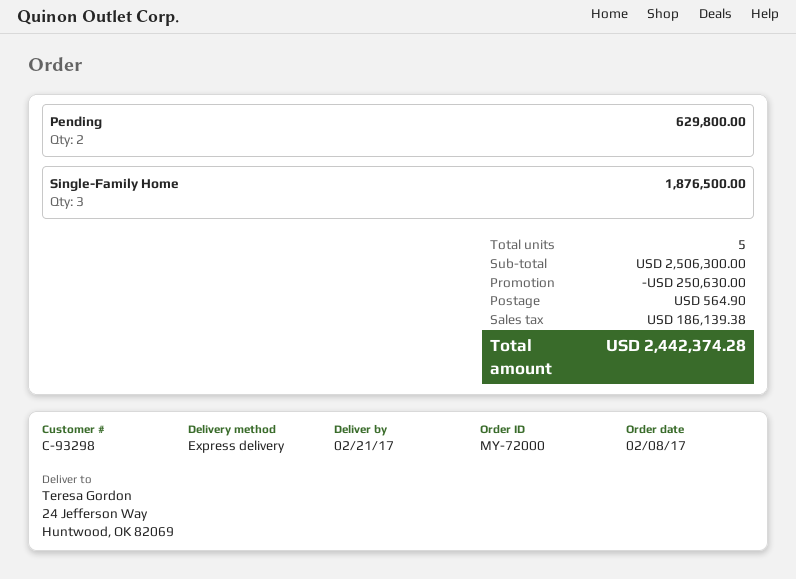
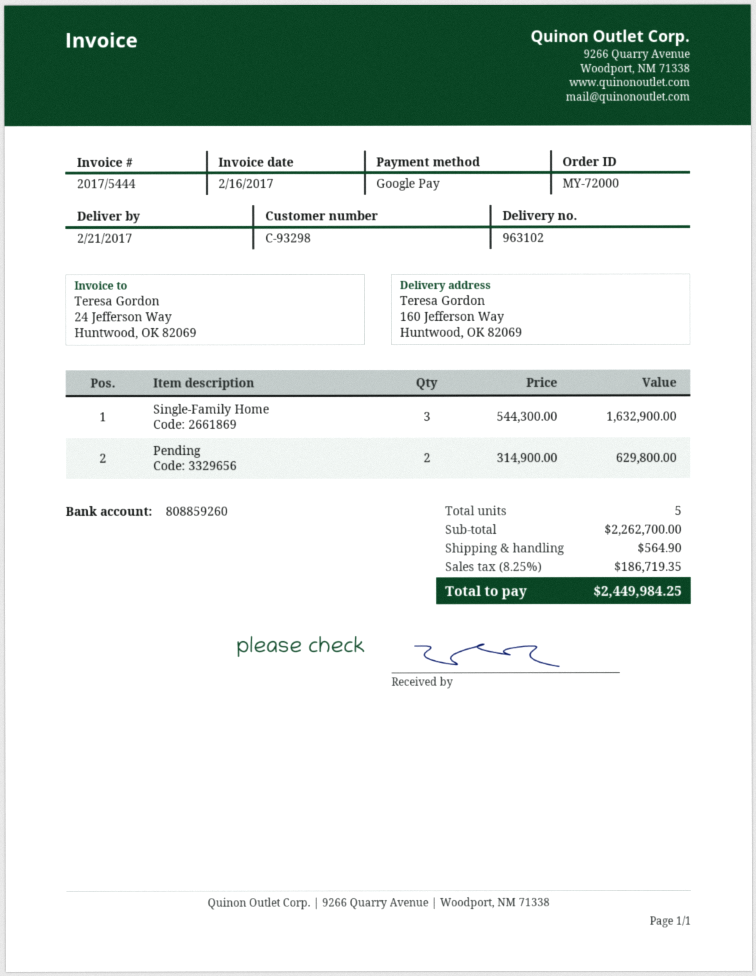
ship to: 24 Jefferson Way, Huntwood, OK 82069 -> 160 Jefferson Way, Huntwood, OK 82069
Single-Family Home: 3 for 1876500.00 -> 3 for 1632900.00
subtotal: 2506300.00 -> 2262700.00
discount: 250630.00 -> none
tax: 186139.38 -> 186719.35
total: 2442374.28 -> 2449984.25

